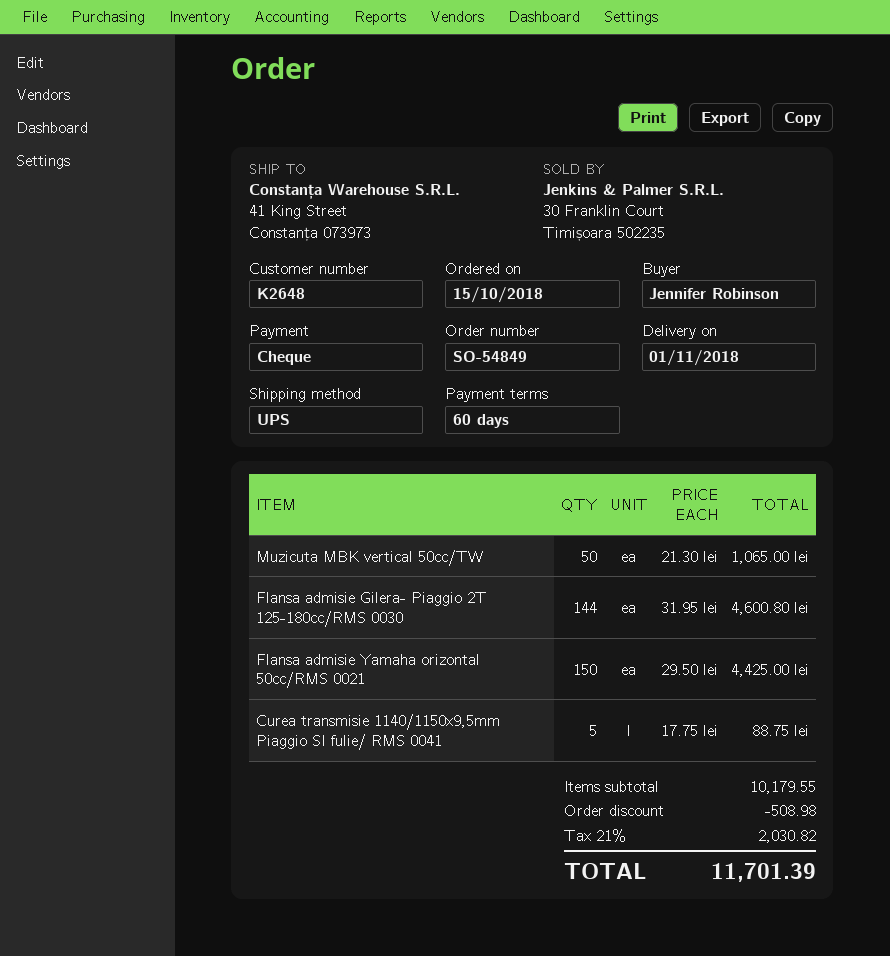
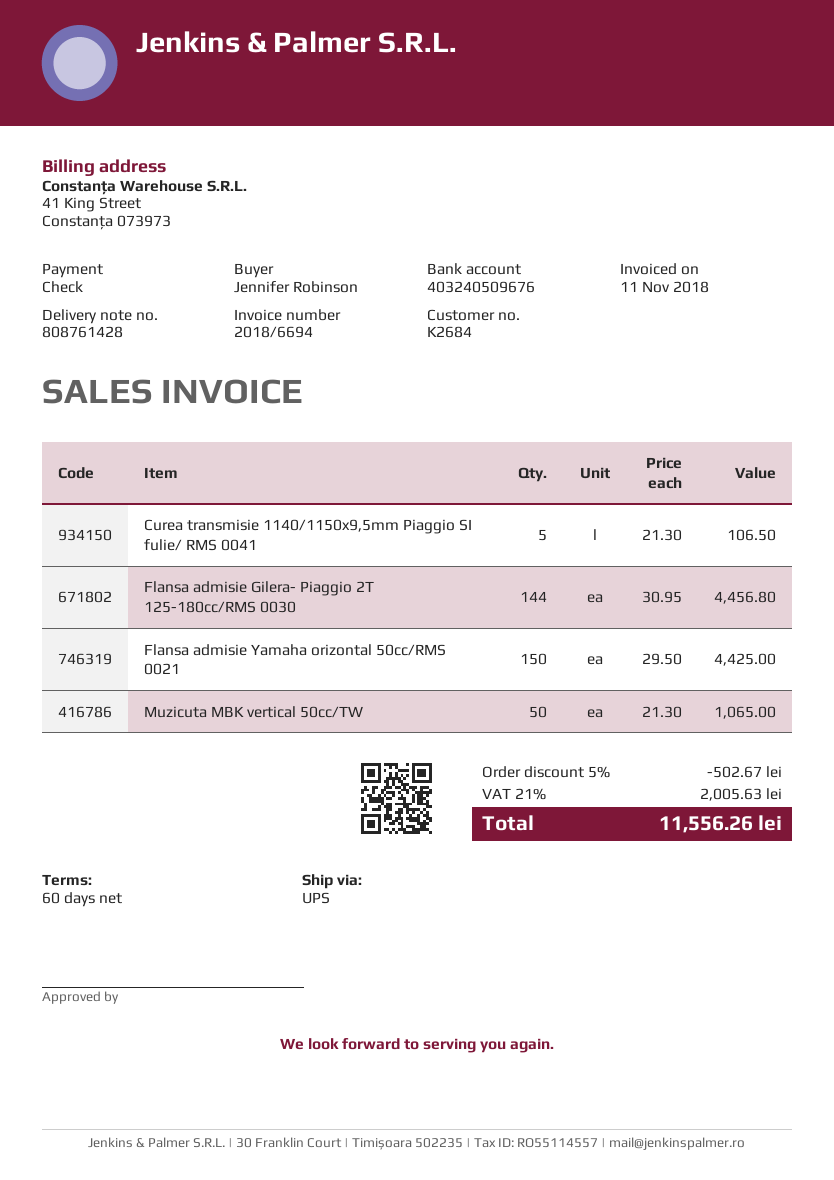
customer number: K2648 -> K2684
Flansa admisie Gilera- Piaggio 2T 125-180cc/RMS 0030: 144 x 31.95 = 4600.80 -> 144 x 30.95 = 4456.80
Curea transmisie 1140/1150x9,5mm Piaggio SI fulie/ RMS 0041: 5 x 17.75 = 88.75 -> 5 x 21.30 = 106.50
discount: 508.98 -> 502.67
tax: 21% = 2030.82 -> 21% = 2005.63
total: 11701.39 -> 11556.26

